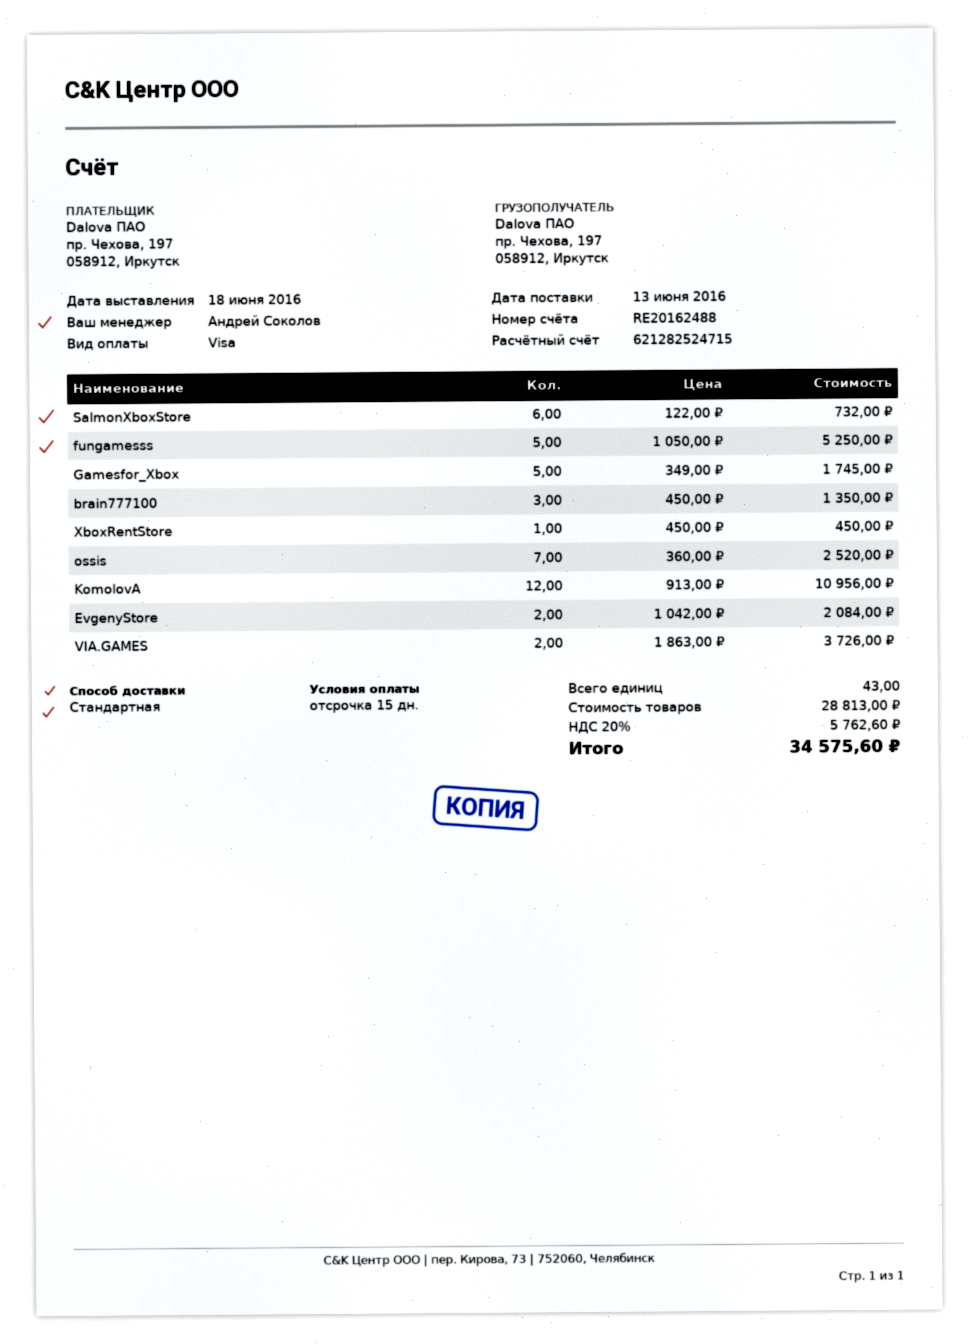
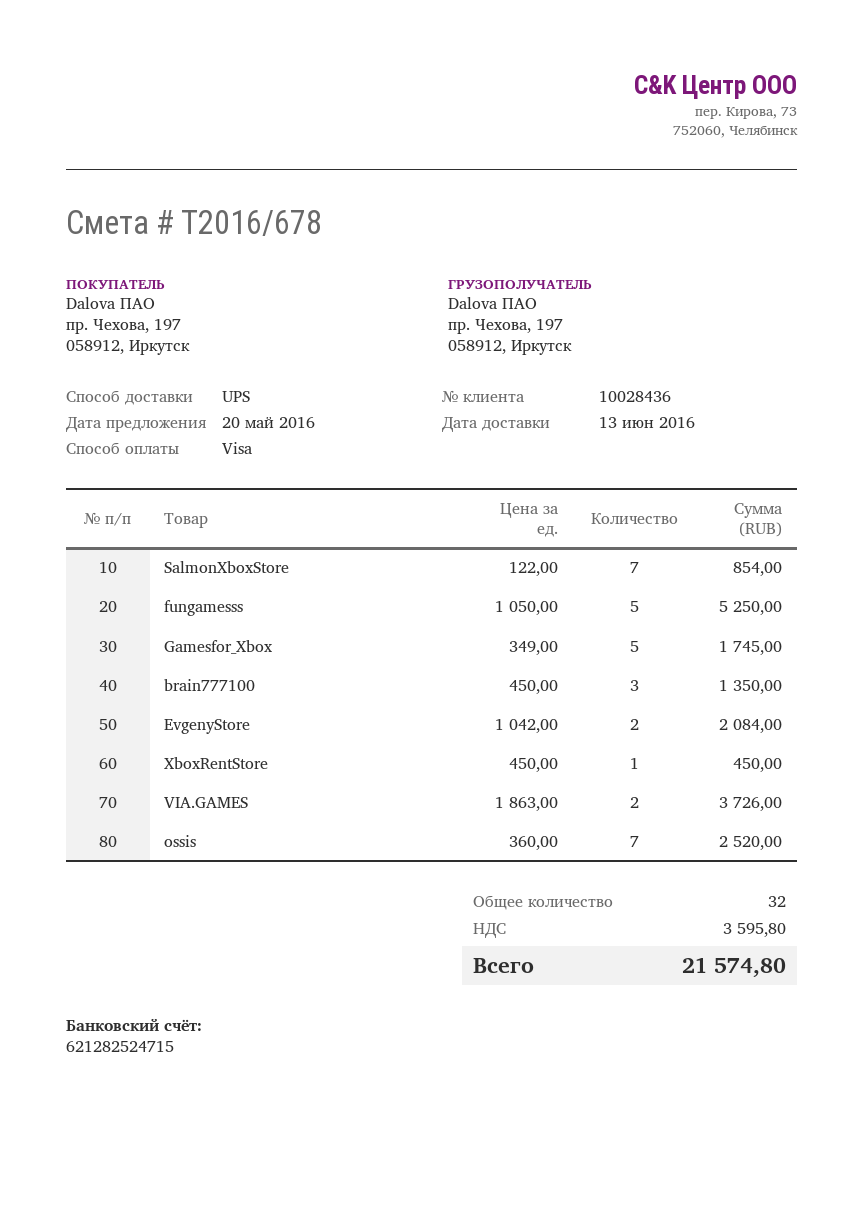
shipping method: standard -> UPS
SalmonXboxStore: 6 x 122.00 = 732.00 -> 7 x 122.00 = 854.00
KomolovA: 12 x 913.00 = 10956.00 -> none
total quantity: 43 -> 32
tax: 5762.60 -> 3595.80
total: 34575.60 -> 21574.80

